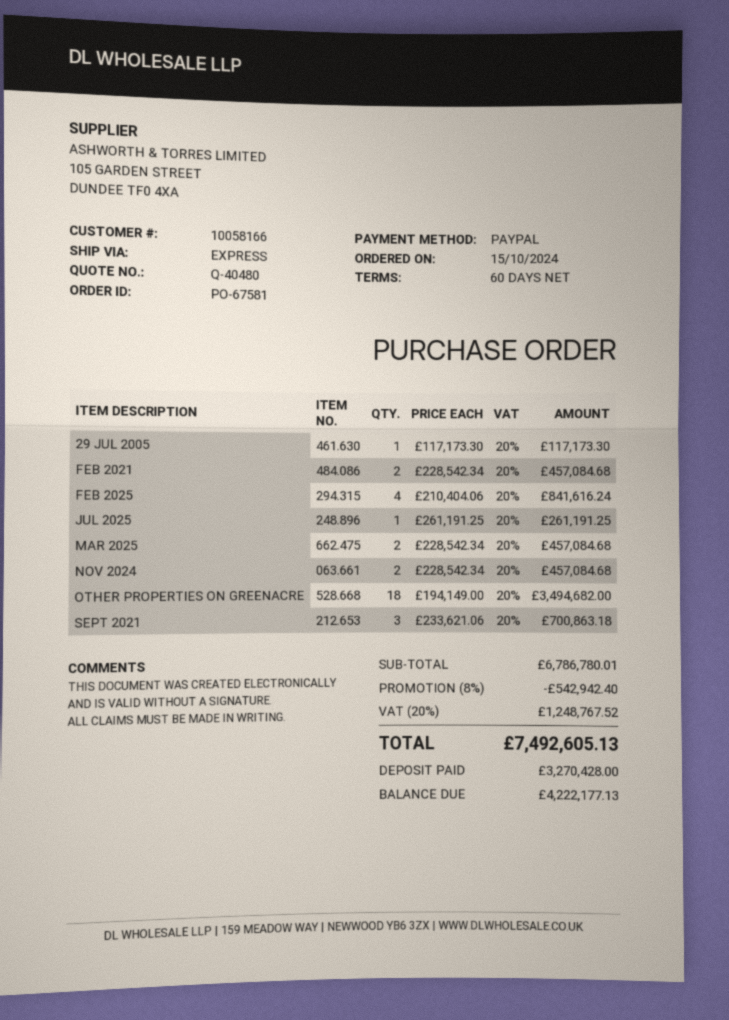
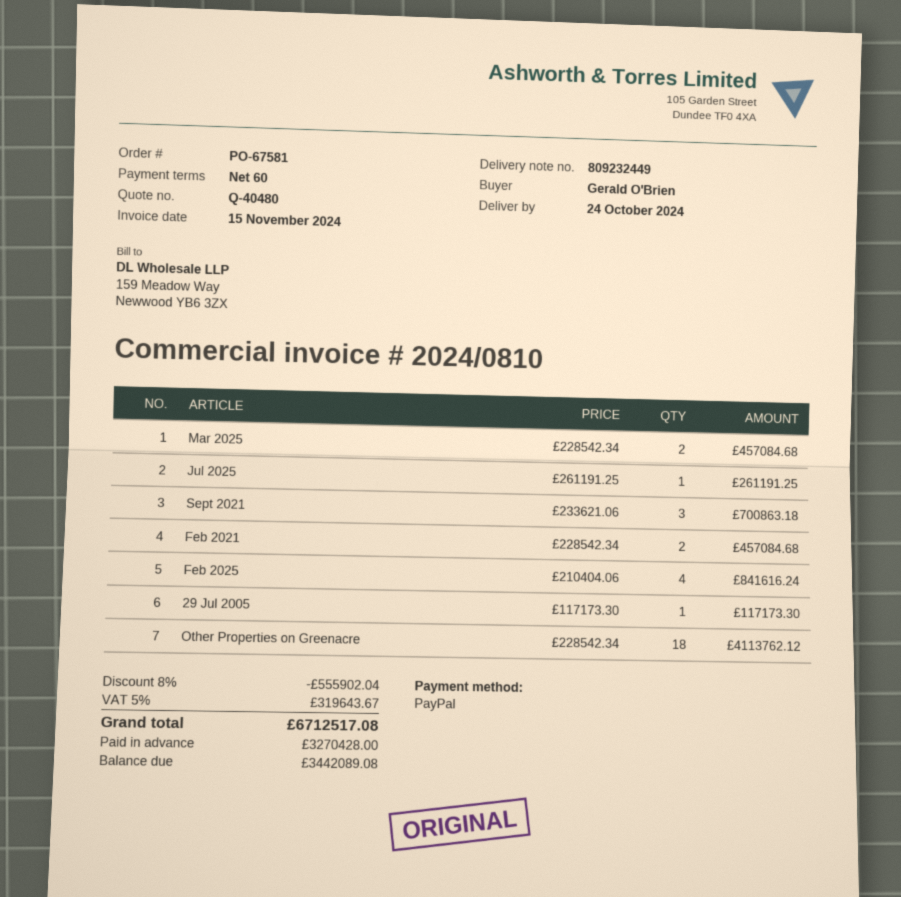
NOV 2024: 2 x 228542.34 = 457084.68 -> none
OTHER PROPERTIES ON GREENACRE: 18 x 194149.00 = 3494682.00 -> 18 x 228542.34 = 4113762.12
discount: 8% = 542942.40 -> 8% = 555902.04
tax: 20% = 1248767.52 -> 5% = 319643.67
total: 7492605.13 -> 6712517.08
balance: 4222177.13 -> 3442089.08

